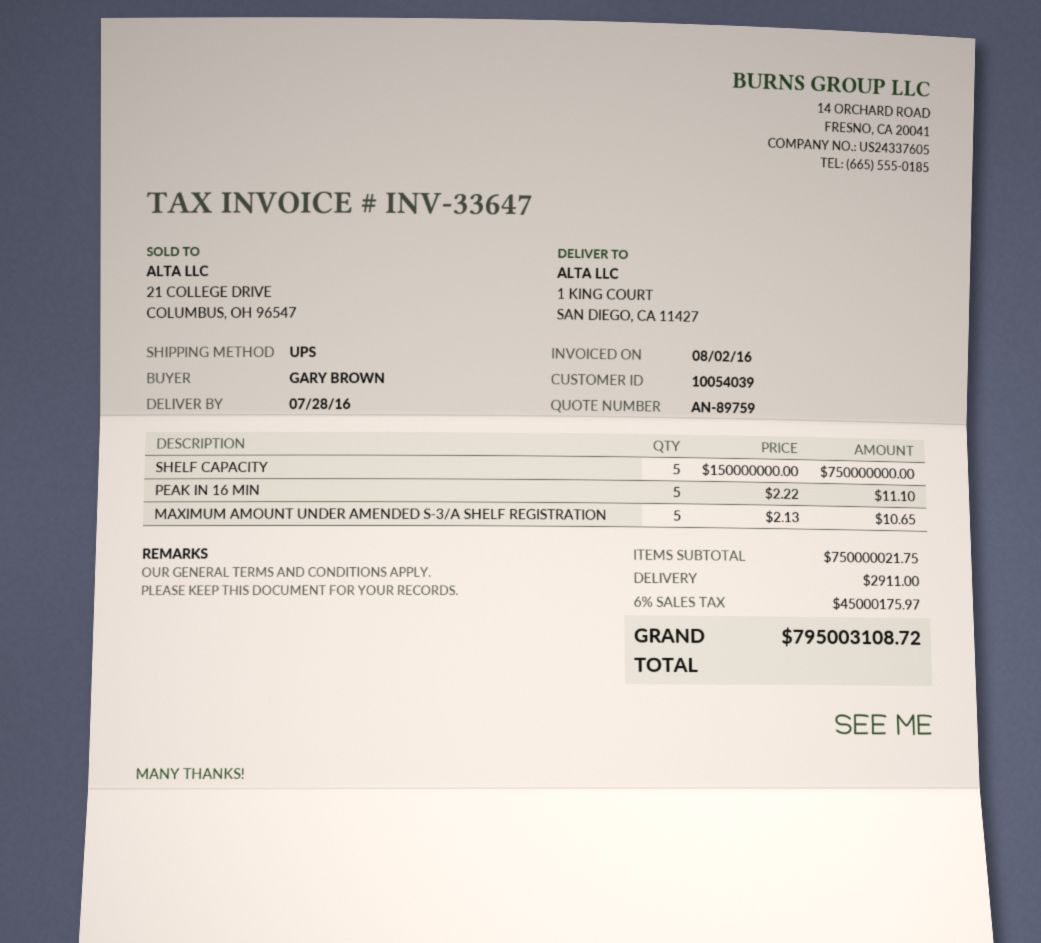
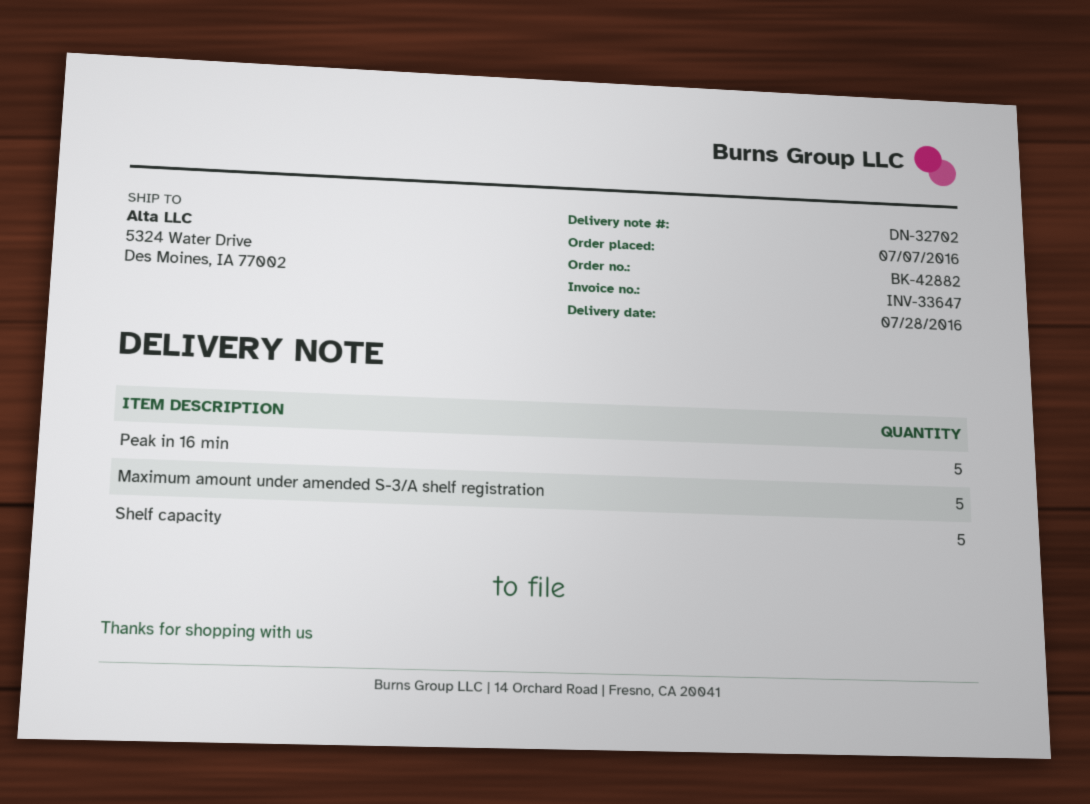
ship to: 1 KING COURT, SAN DIEGO, CA 11427 -> 5324 Water Drive, Des Moines, IA 77002

